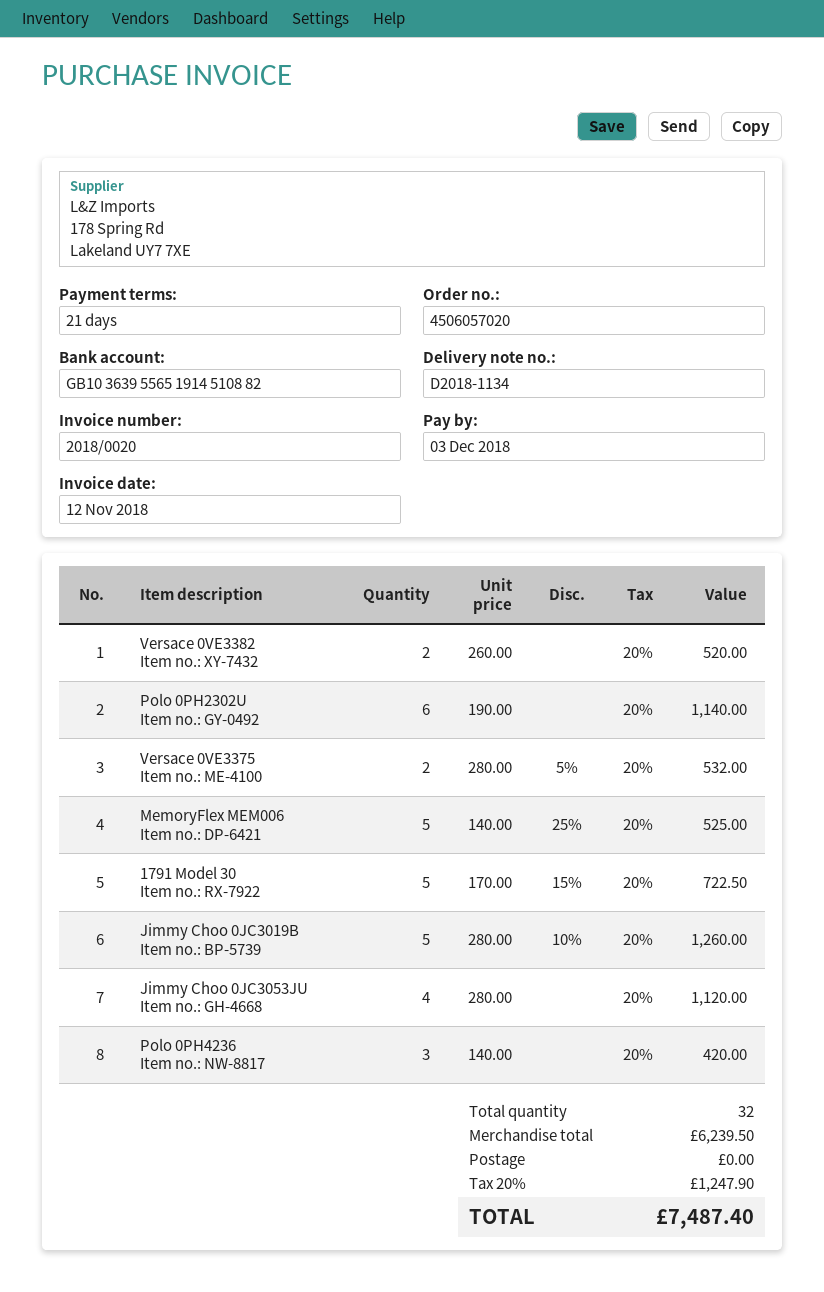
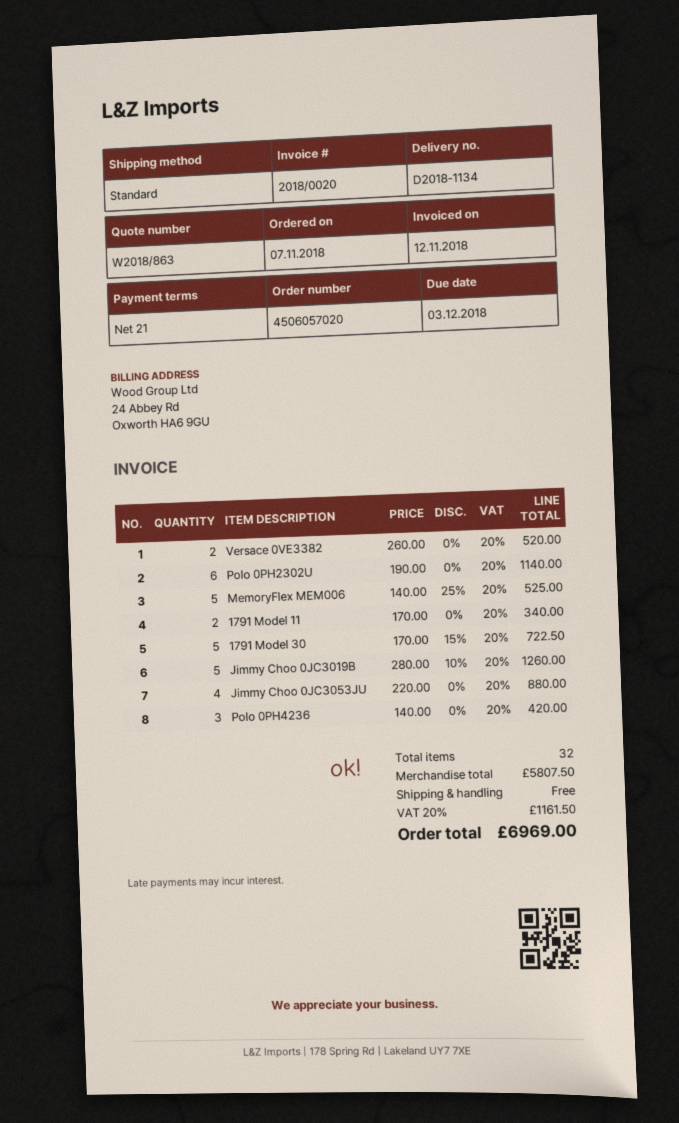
Versace 0VE3375: 2 x 280.00 - 5% = 532.00 -> none
Jimmy Choo 0JC3053JU: 4 x 280.00 = 1120.00 -> 4 x 220.00 = 880.00
1791 Model 11: none -> 2 x 170.00 = 340.00
subtotal: 6239.50 -> 5807.50
tax: 20% = 1247.90 -> 20% = 1161.50
total: 7487.40 -> 6969.00

